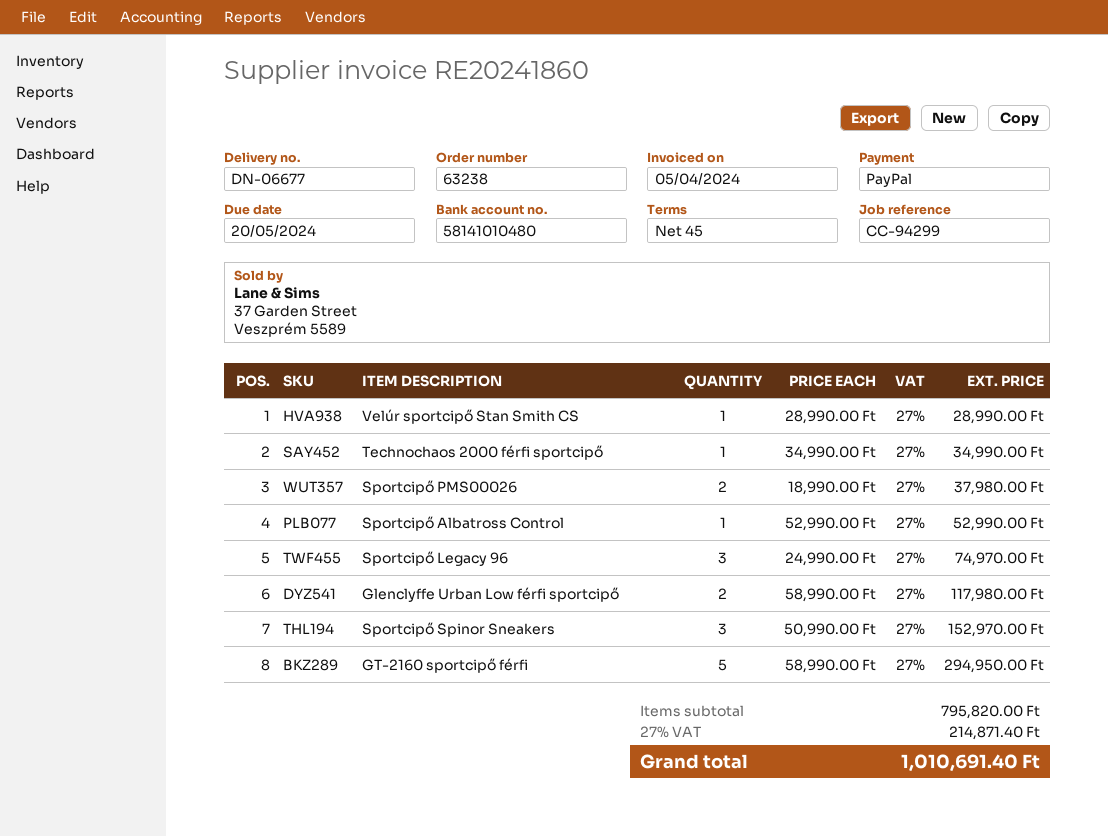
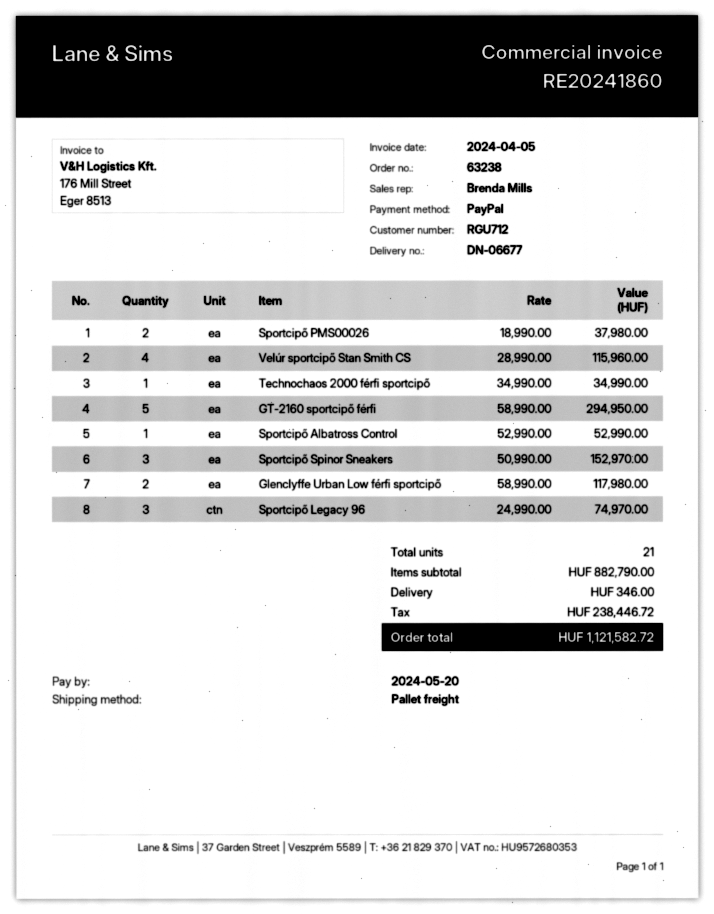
Velúr sportcipő Stan Smith CS: 1 x 28990.00 = 28990.00 -> 4 x 28990.00 = 115960.00
subtotal: 795820.00 -> 882790.00
shipping: none -> 346.00
tax: 214871.40 -> 238446.72
total: 1010691.40 -> 1121582.72

